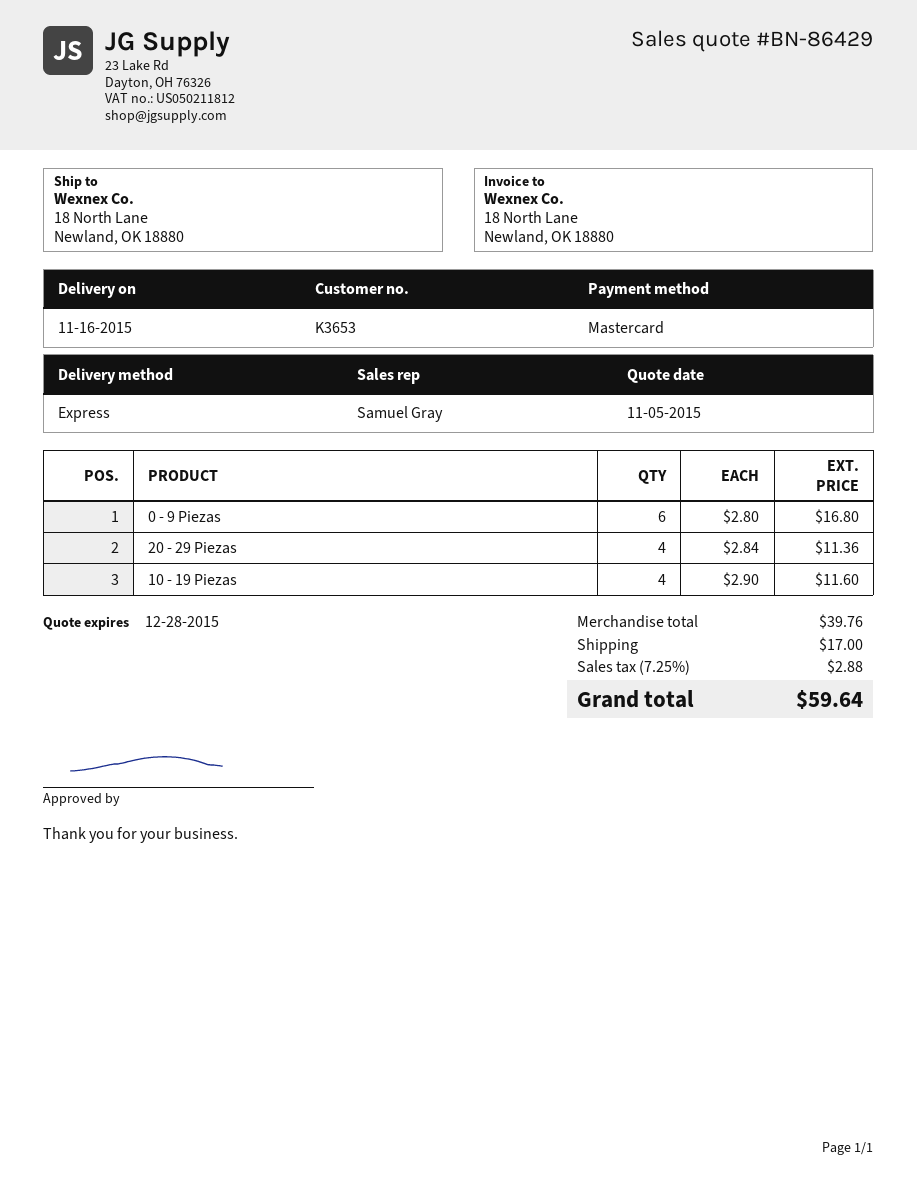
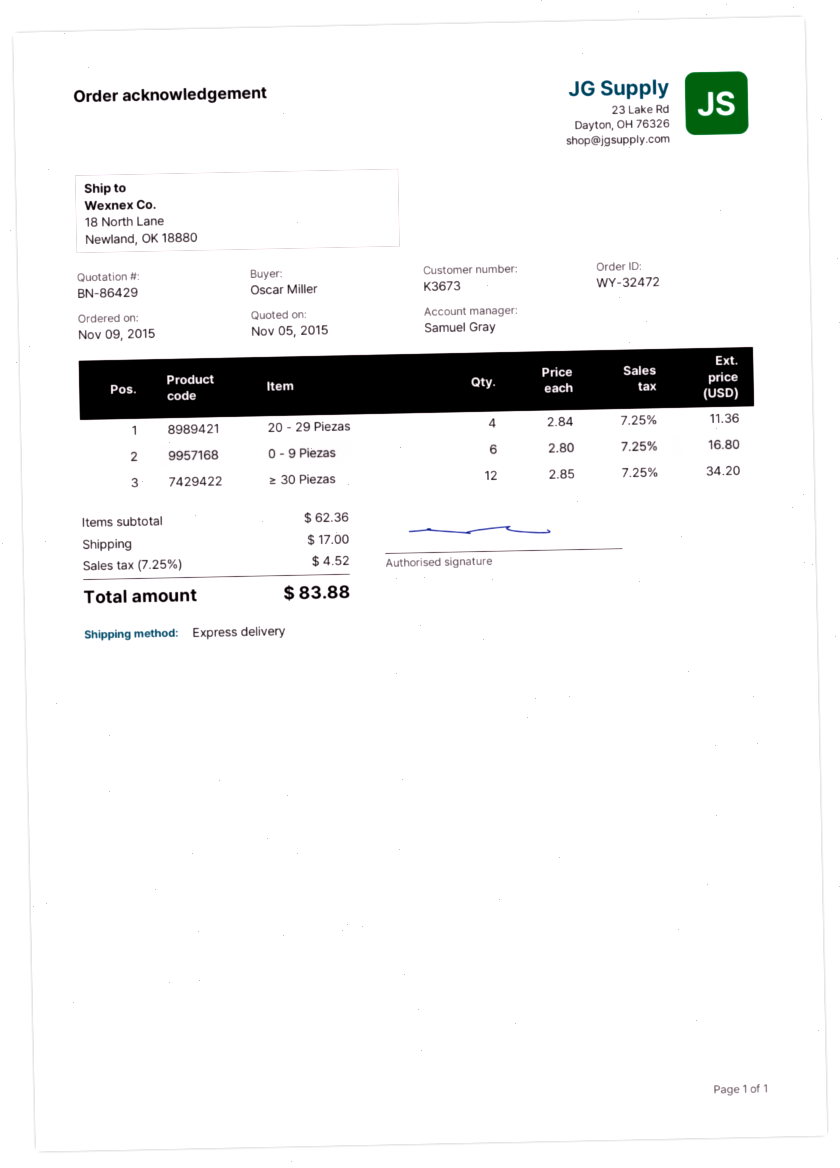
customer number: K3653 -> K3673
10 - 19 Piezas: 4 x 2.90 = 11.60 -> none
≥ 30 Piezas: none -> 12 x 2.85 = 34.20
subtotal: 39.76 -> 62.36
tax: 7.25% = 2.88 -> 7.25% = 4.52
total: 59.64 -> 83.88

